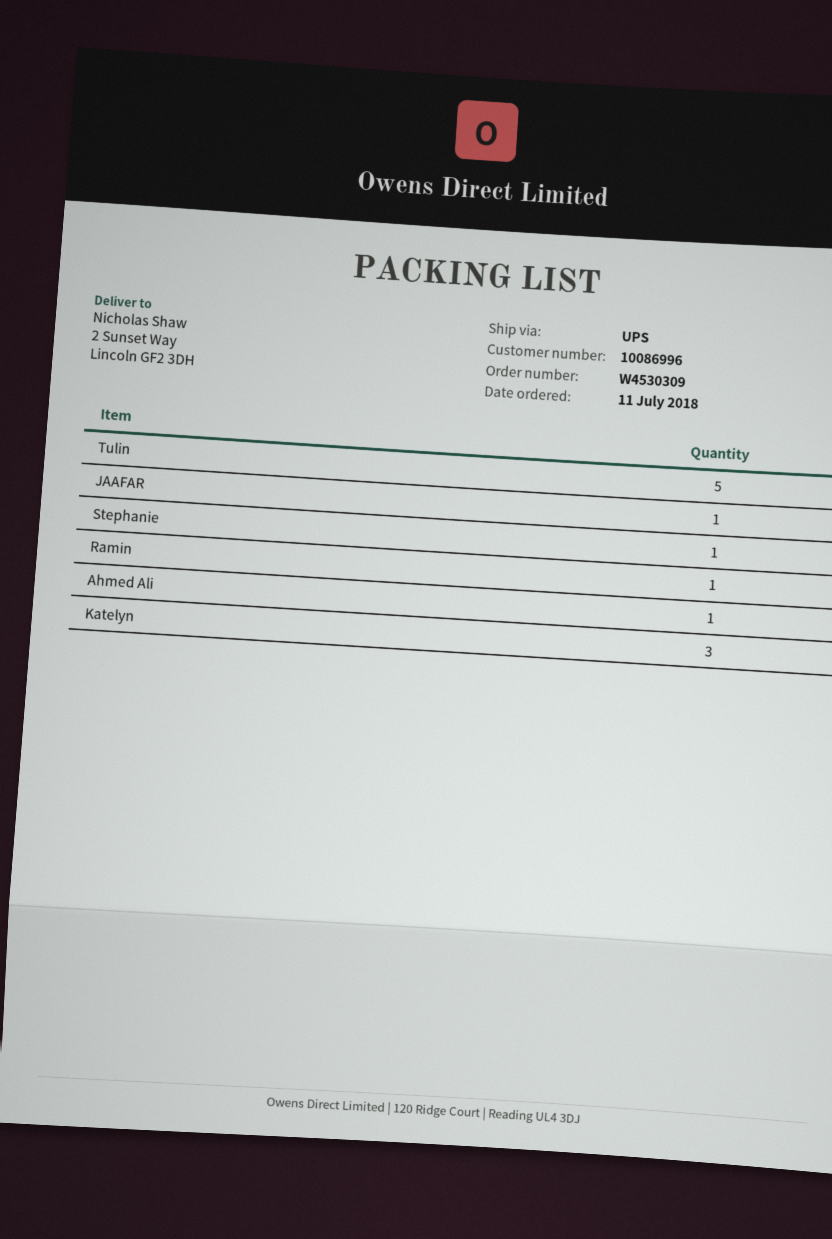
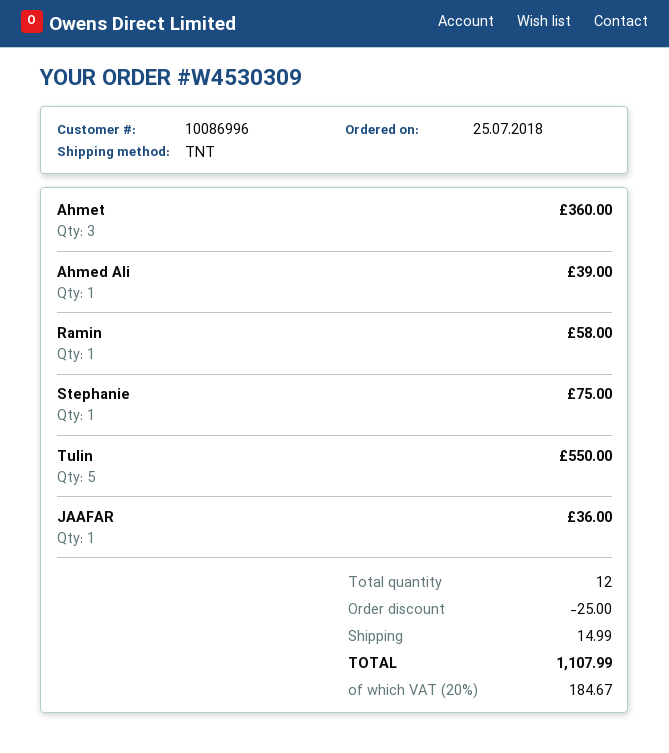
order date: 2018-07-11 -> 2018-07-25
shipping method: UPS -> TNT
Katelyn: 3 -> none
Ahmet: none -> 3

